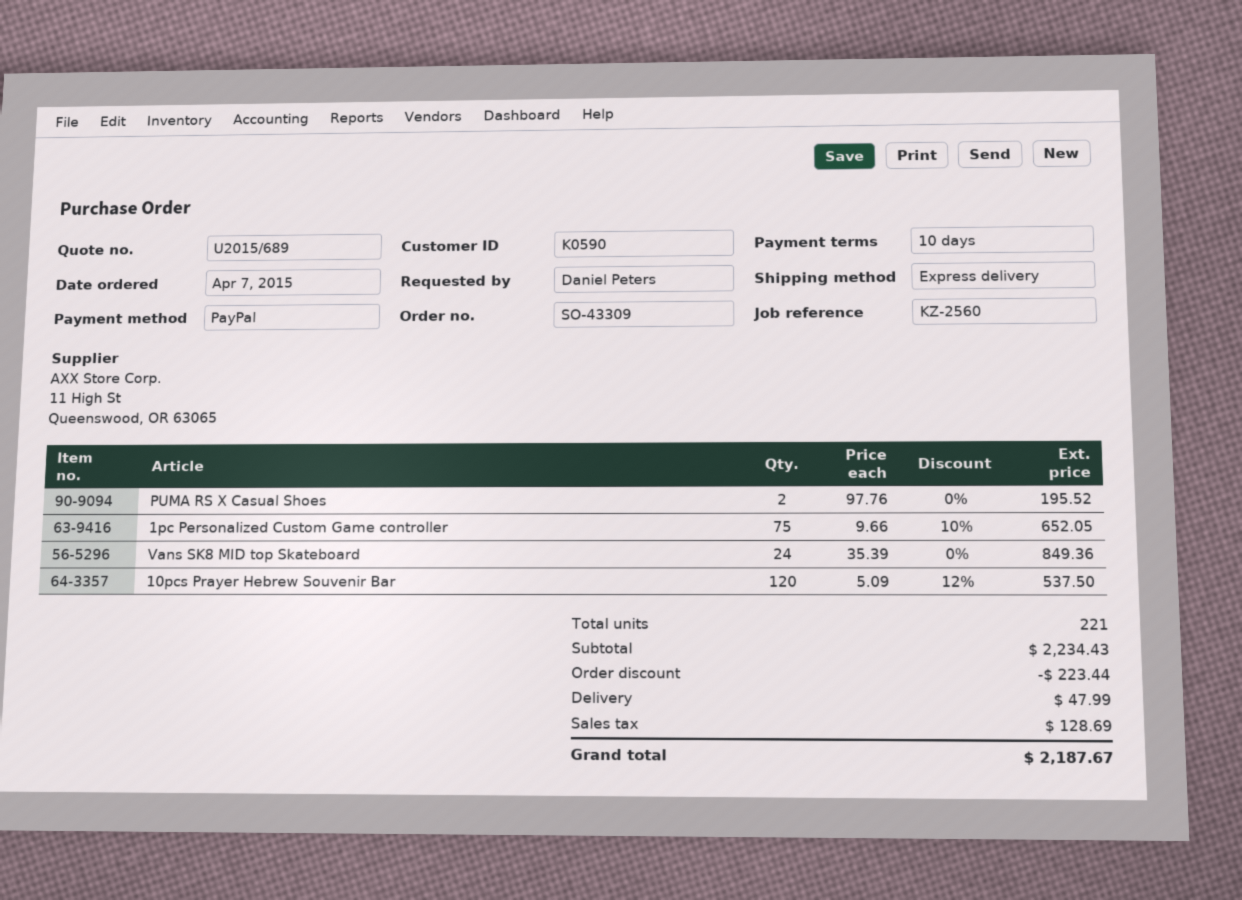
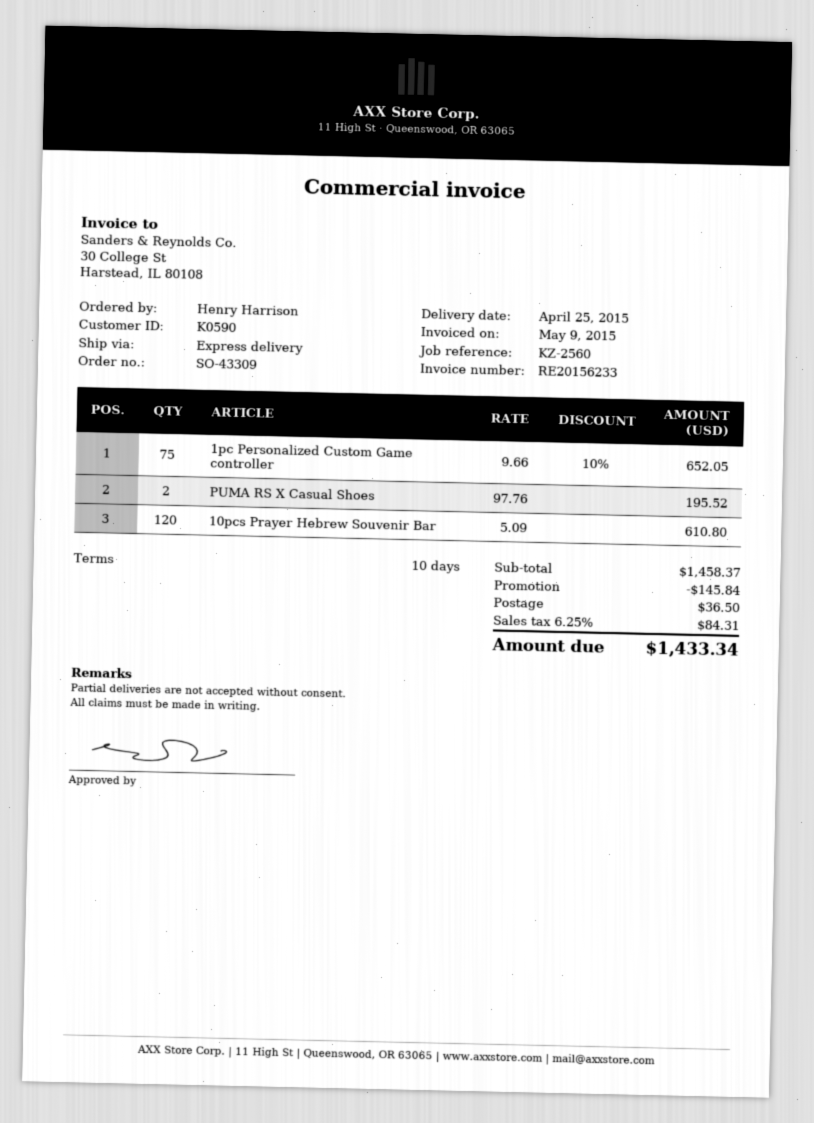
ordered by: Daniel Peters -> Henry Harrison
Vans SK8 MID top Skateboard: 24 x 35.39 = 849.36 -> none
10pcs Prayer Hebrew Souvenir Bar: 120 x 5.09 - 12% = 537.50 -> 120 x 5.09 = 610.80
subtotal: 2234.43 -> 1458.37
discount: 223.44 -> 145.84
shipping: 47.99 -> 36.50
tax: 128.69 -> 84.31
total: 2187.67 -> 1433.34

